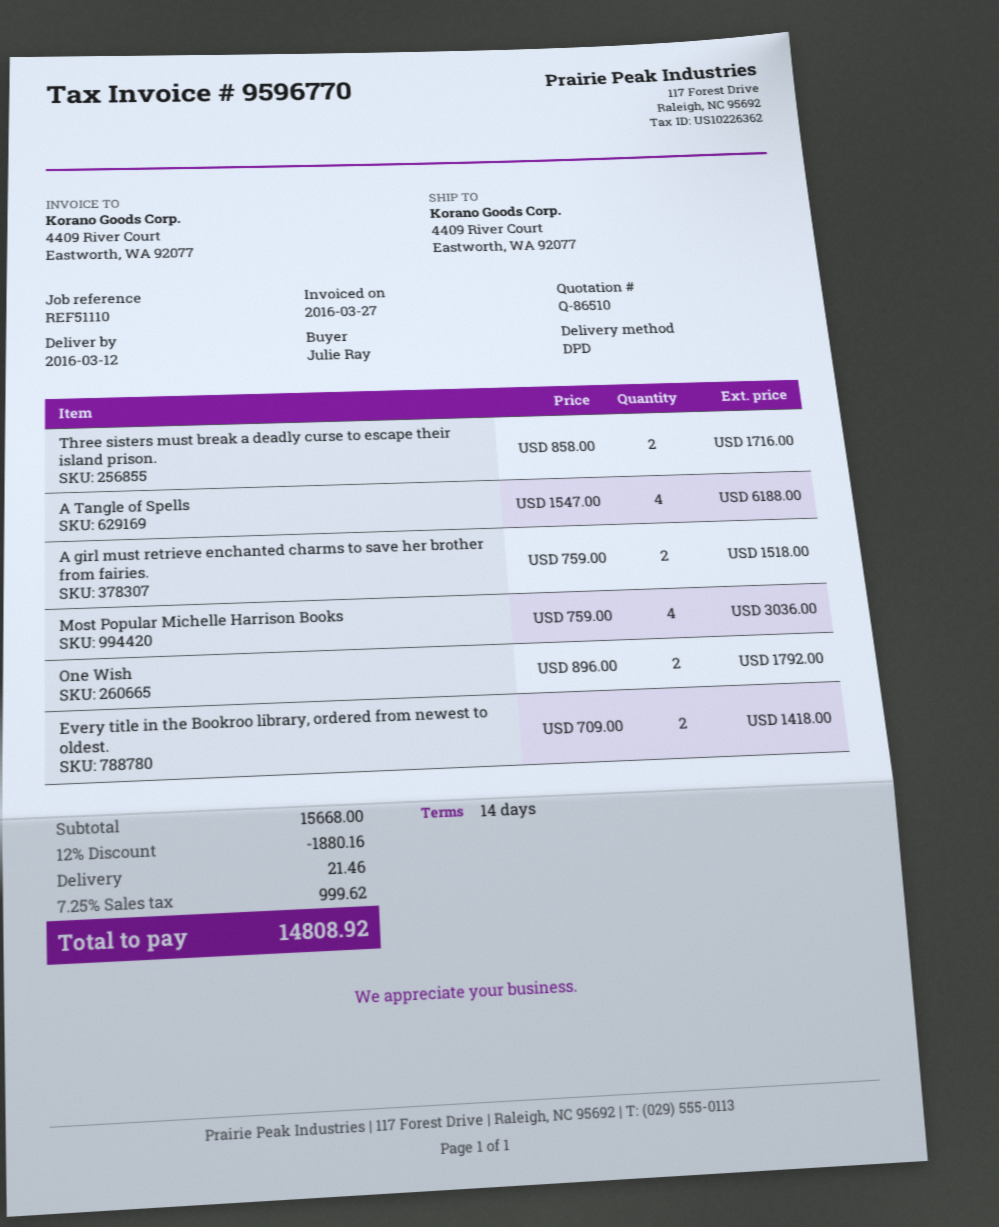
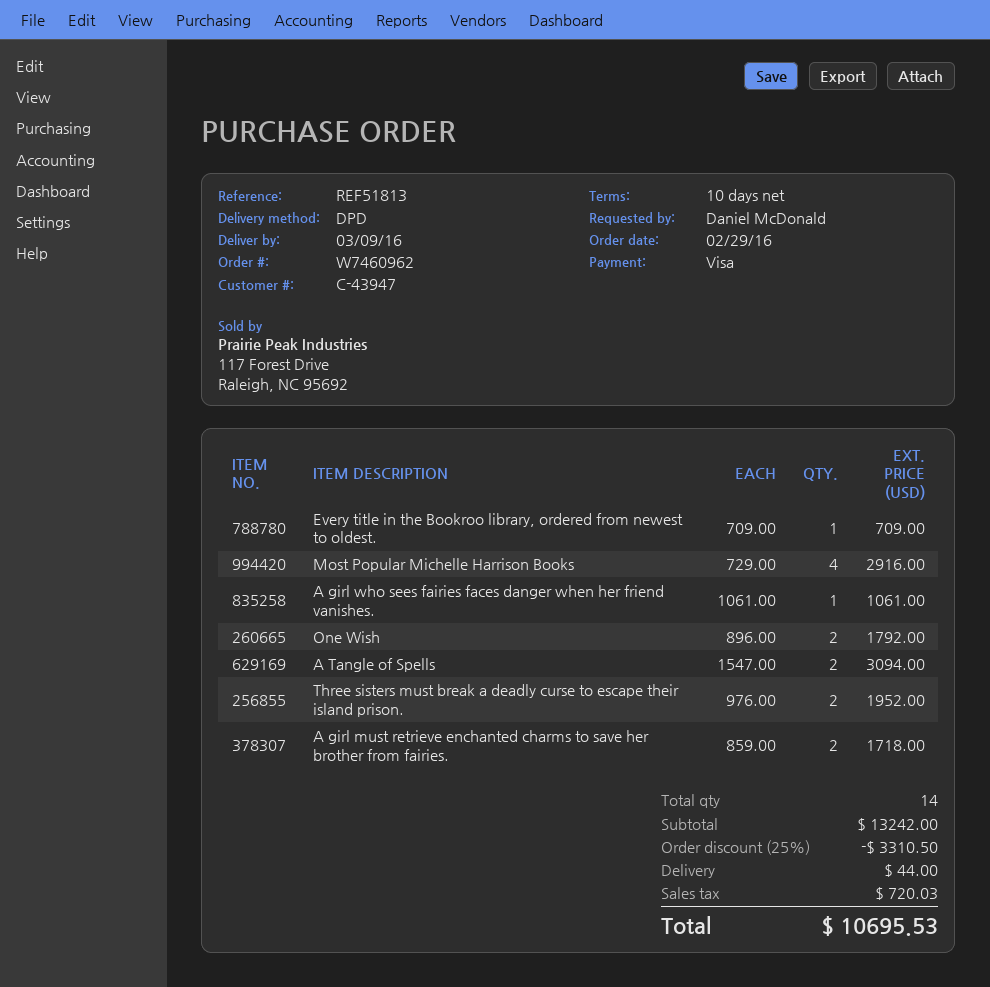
delivery date: 2016-03-12 -> 2016-03-09
payment terms: 14 days -> 10 days
reference: REF51110 -> REF51813
ordered by: Julie Ray -> Daniel McDonald
Three sisters must break a deadly curse to escape their island prison.: 2 x 858.00 = 1716.00 -> 2 x 976.00 = 1952.00
A Tangle of Spells: 4 x 1547.00 = 6188.00 -> 2 x 1547.00 = 3094.00
A girl must retrieve enchanted charms to save her brother from fairies.: 2 x 759.00 = 1518.00 -> 2 x 859.00 = 1718.00
Most Popular Michelle Harrison Books: 4 x 759.00 = 3036.00 -> 4 x 729.00 = 2916.00
Every title in the Bookroo library, ordered from newest to oldest.: 2 x 709.00 = 1418.00 -> 1 x 709.00 = 709.00
A girl who sees fairies faces danger when her friend vanishes.: none -> 1 x 1061.00 = 1061.00
subtotal: 15668.00 -> 13242.00
discount: 12% = 1880.16 -> 25% = 3310.50
shipping: 21.46 -> 44.00
tax: 999.62 -> 720.03
total: 14808.92 -> 10695.53

